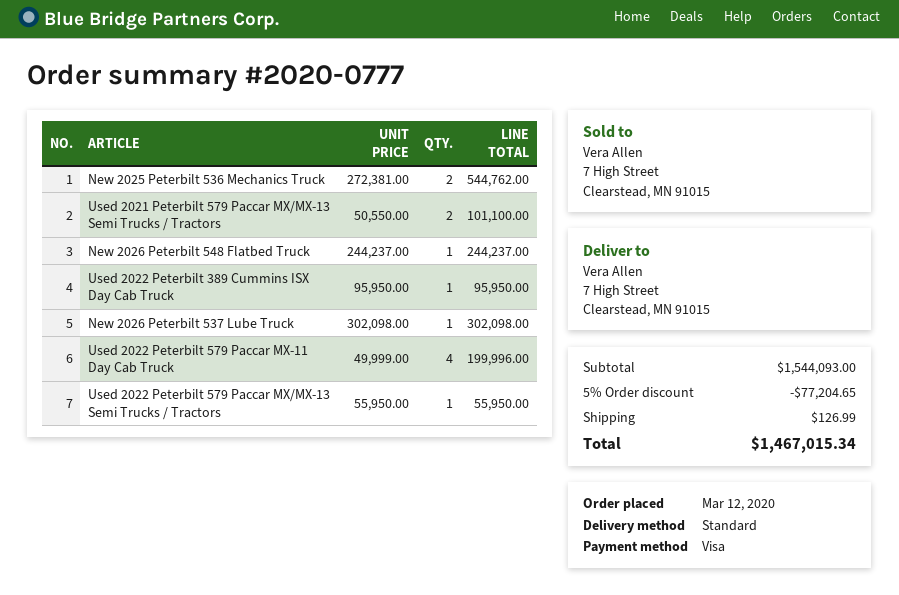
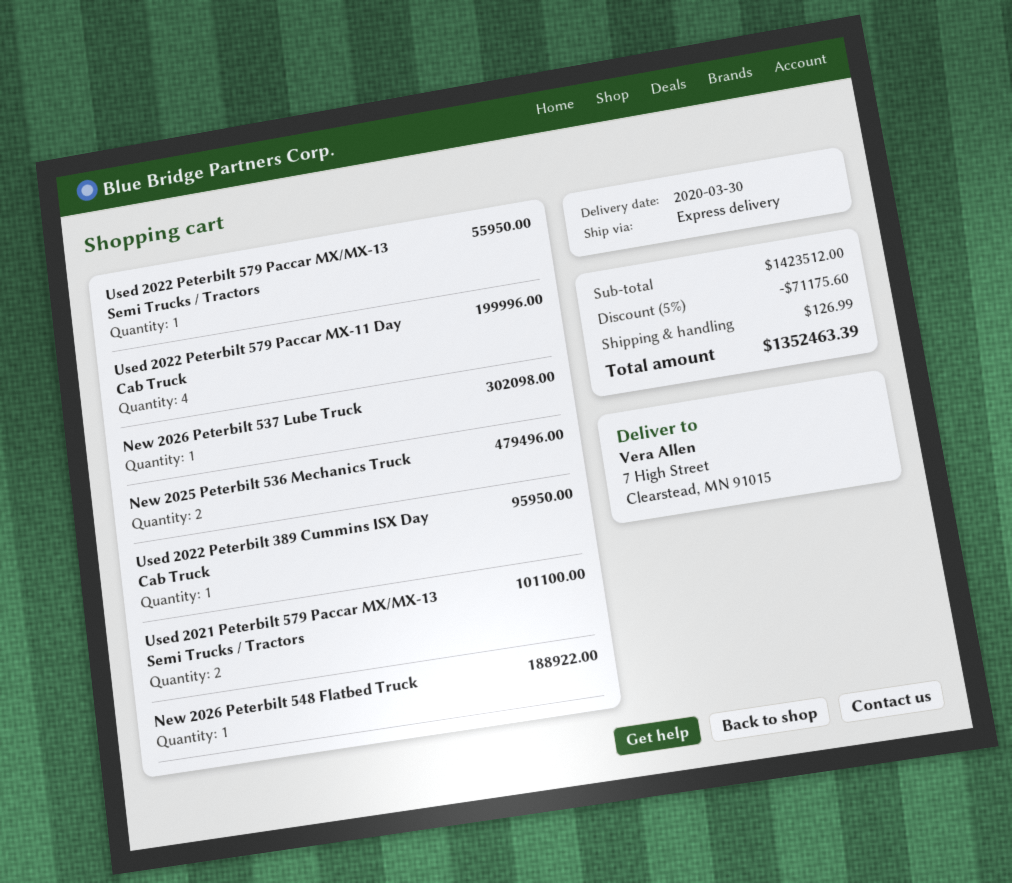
shipping method: standard -> express
New 2025 Peterbilt 536 Mechanics Truck: 2 for 544762.00 -> 2 for 479496.00
New 2026 Peterbilt 548 Flatbed Truck: 1 for 244237.00 -> 1 for 188922.00
subtotal: 1544093.00 -> 1423512.00
discount: 5% = 77204.65 -> 5% = 71175.60
total: 1467015.34 -> 1352463.39

